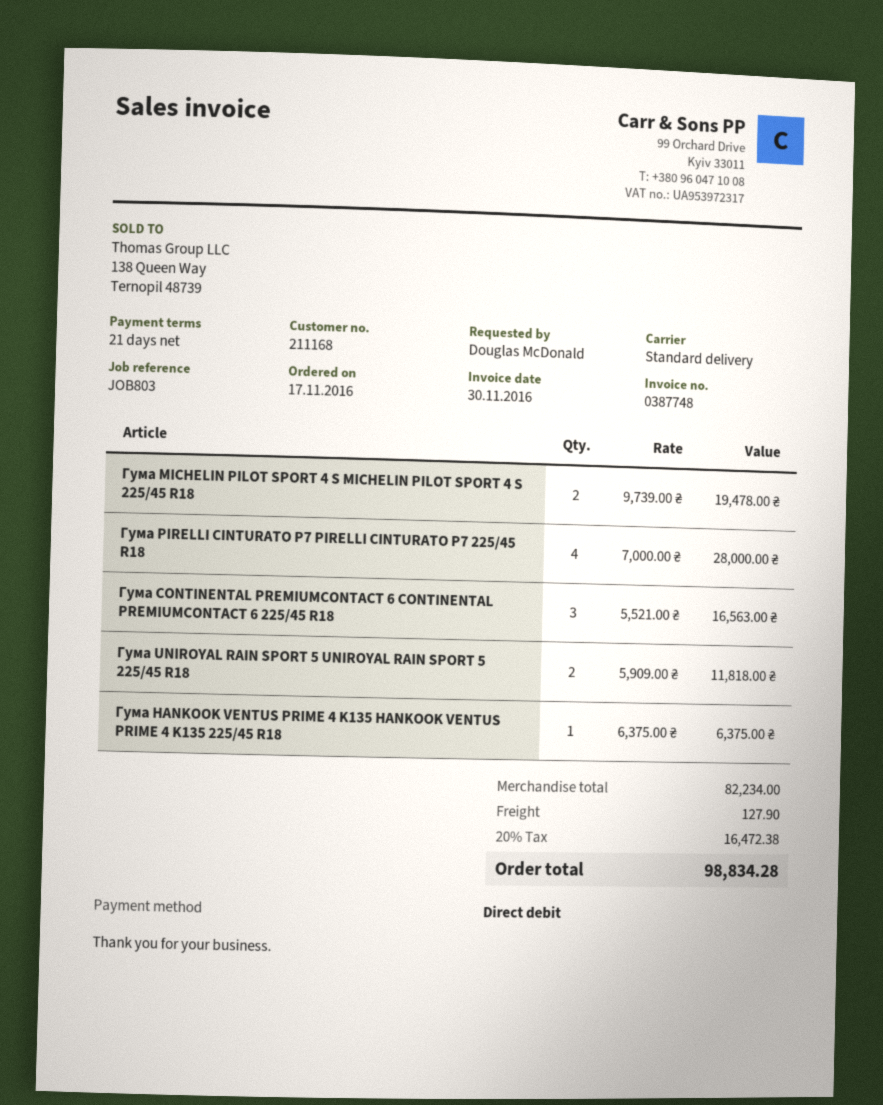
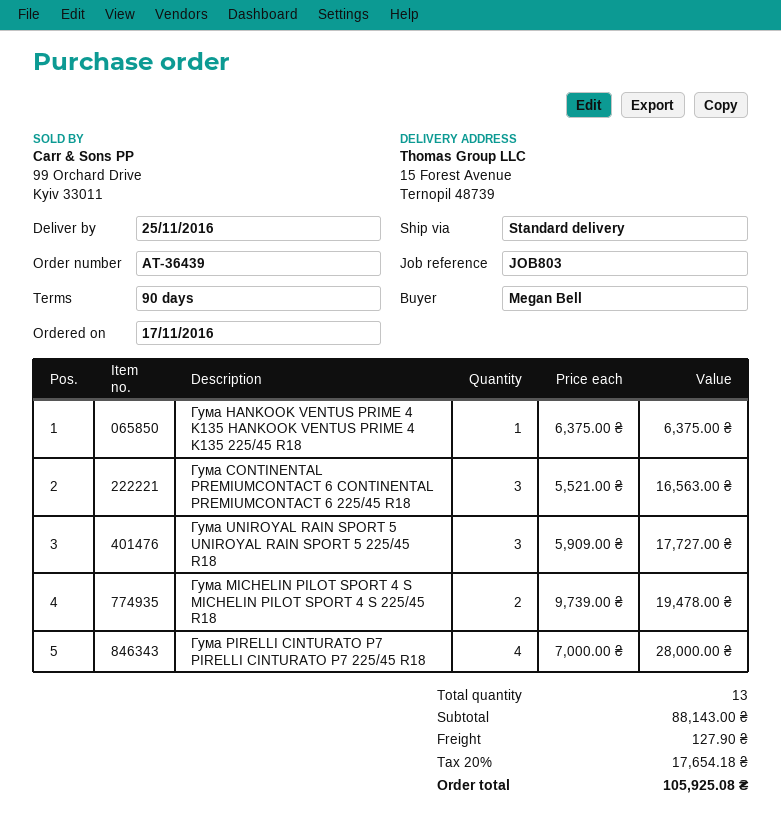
payment terms: 21 days -> 90 days
ordered by: Douglas McDonald -> Megan Bell
Гума UNIROYAL RAIN SPORT 5 UNIROYAL RAIN SPORT 5 225/45 R18: 2 x 5909.00 = 11818.00 -> 3 x 5909.00 = 17727.00
subtotal: 82234.00 -> 88143.00
tax: 20% = 16472.38 -> 20% = 17654.18
total: 98834.28 -> 105925.08

